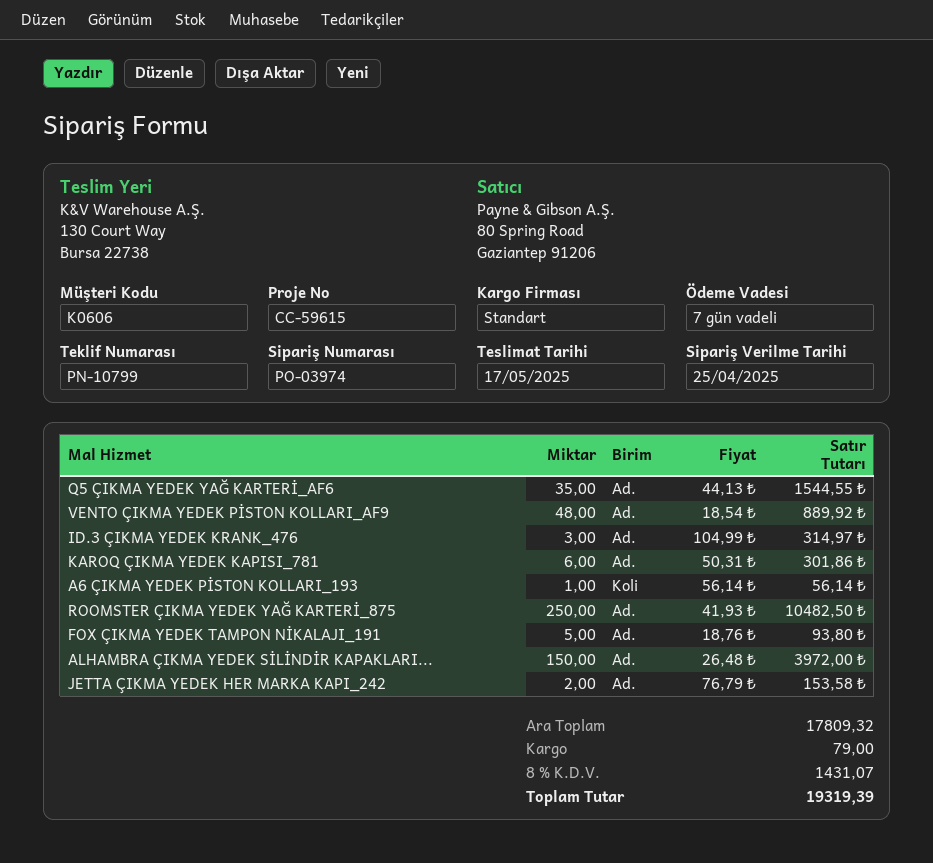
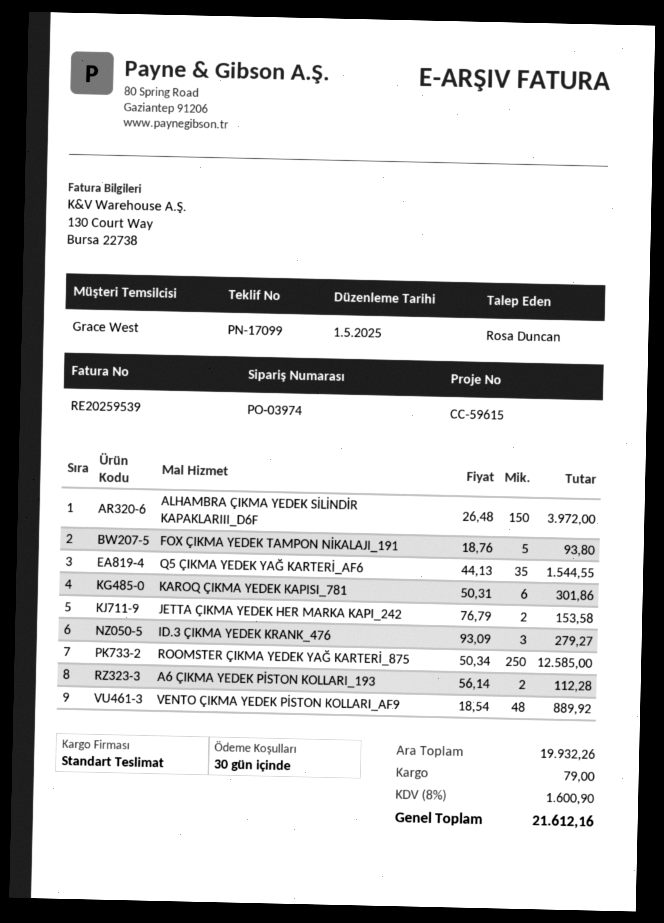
quote number: PN-10799 -> PN-17099
payment terms: 7 days -> 30 days
ID.3 ÇIKMA YEDEK KRANK_476: 3 x 104.99 = 314.97 -> 3 x 93.09 = 279.27
A6 ÇIKMA YEDEK PİSTON KOLLARI_193: 1 x 56.14 = 56.14 -> 2 x 56.14 = 112.28
ROOMSTER ÇIKMA YEDEK YAĞ KARTERİ_875: 250 x 41.93 = 10482.50 -> 250 x 50.34 = 12585.00
subtotal: 17809.32 -> 19932.26
tax: 8% = 1431.07 -> 8% = 1600.90
total: 19319.39 -> 21612.16

